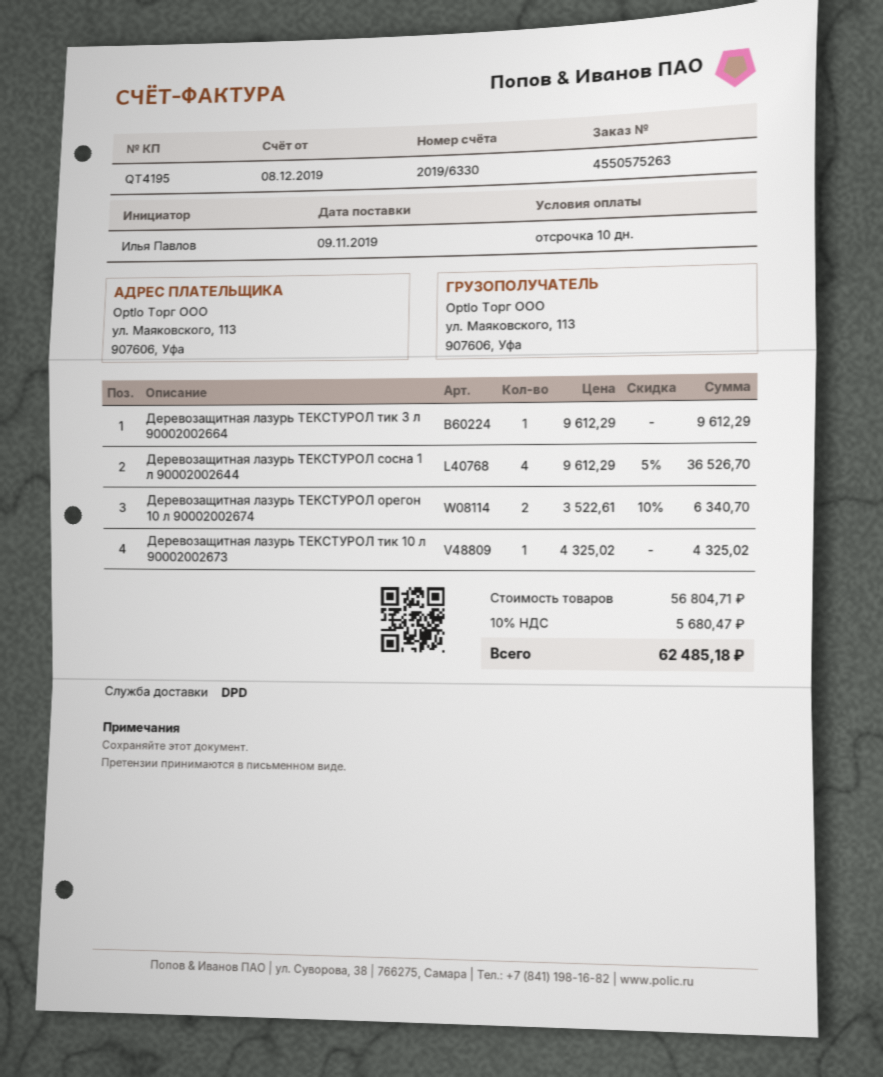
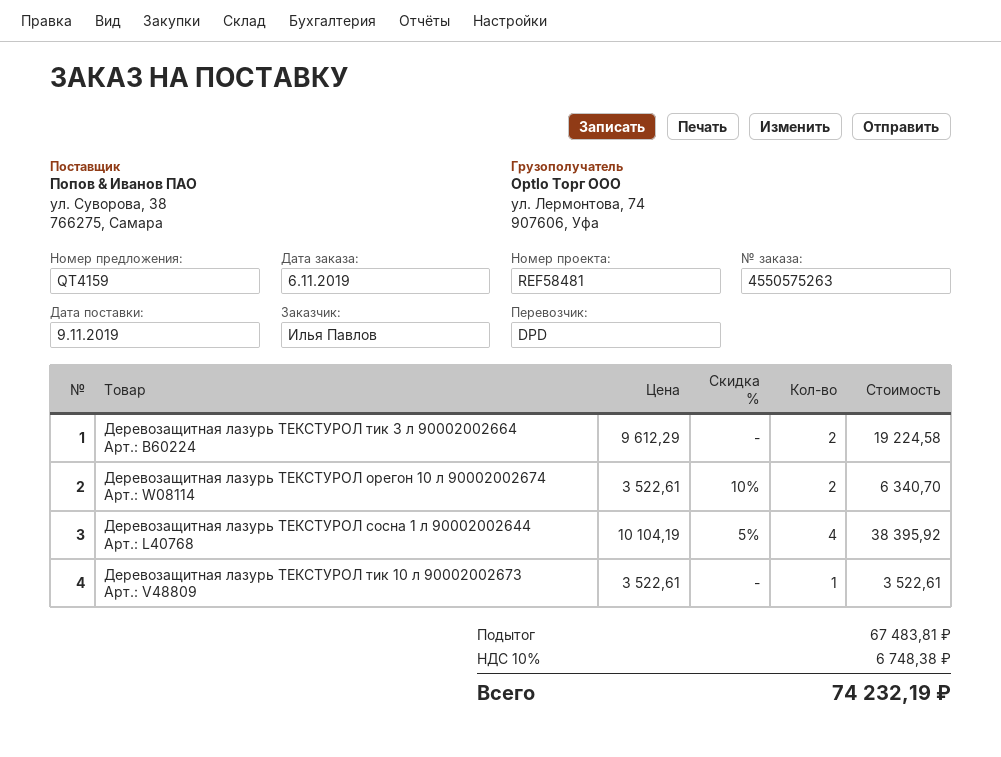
quote number: QT4195 -> QT4159
ship to: ул. Маяковского, 113, 907606, Уфа -> ул. Лермонтова, 74, 907606, Уфа
Деревозащитная лазурь ТЕКСТУРОЛ тик 3 л 90002002664: 1 x 9612.29 = 9612.29 -> 2 x 9612.29 = 19224.58
Деревозащитная лазурь ТЕКСТУРОЛ сосна 1 л 90002002644: 4 x 9612.29 - 5% = 36526.70 -> 4 x 10104.19 - 5% = 38395.92
Деревозащитная лазурь ТЕКСТУРОЛ тик 10 л 90002002673: 1 x 4325.02 = 4325.02 -> 1 x 3522.61 = 3522.61
subtotal: 56804.71 -> 67483.81
tax: 10% = 5680.47 -> 10% = 6748.38
total: 62485.18 -> 74232.19

